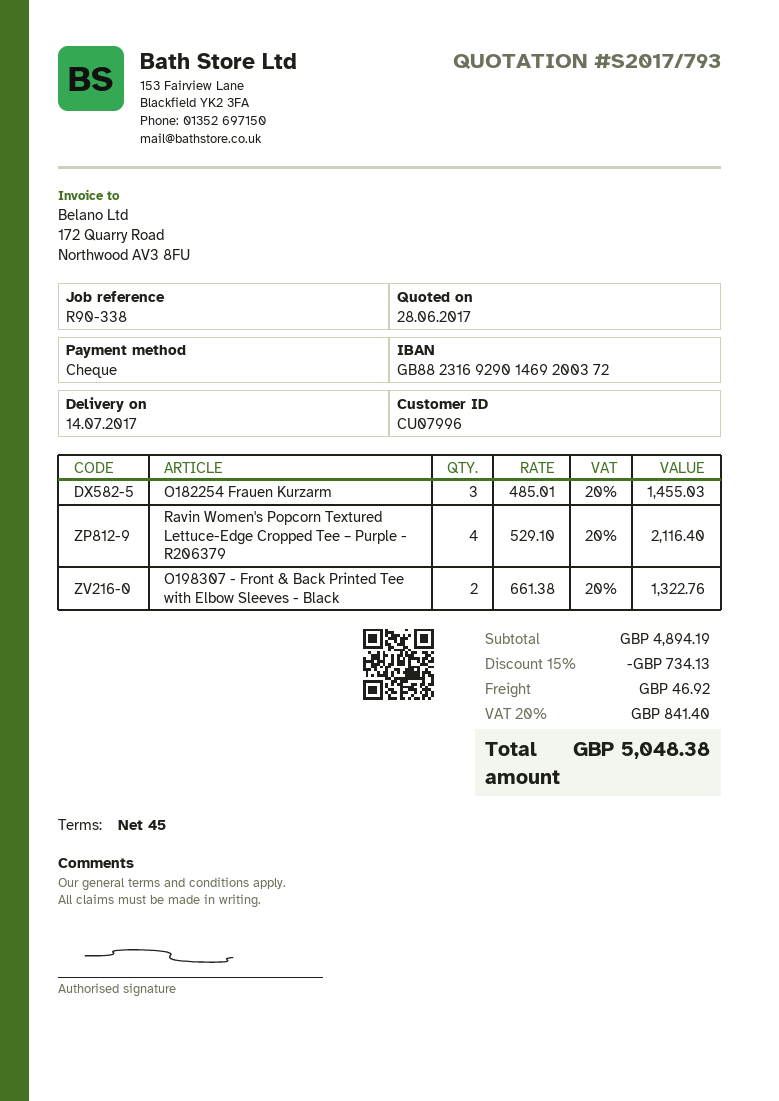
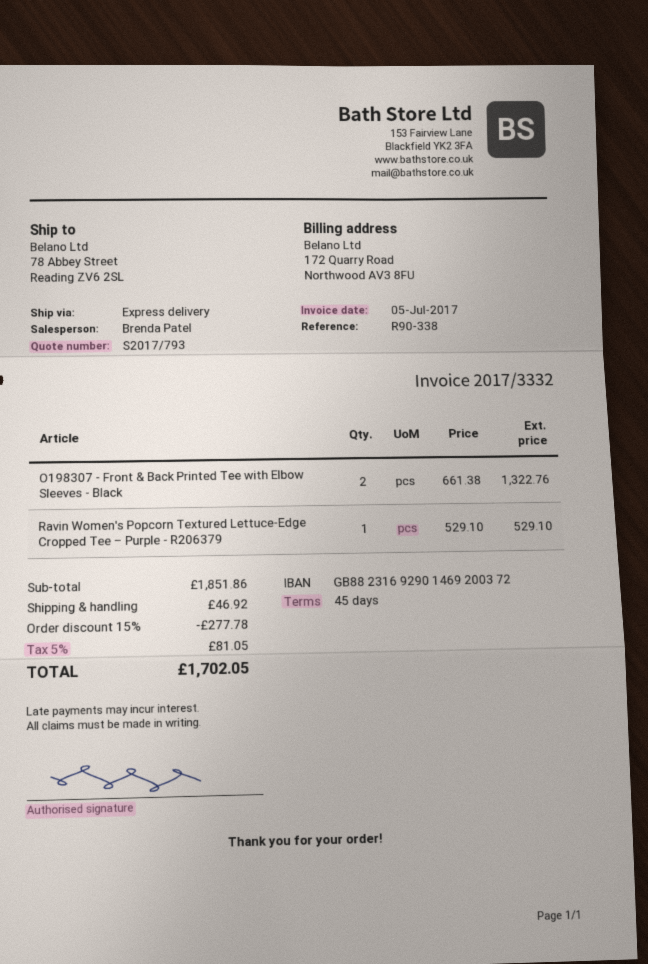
O182254 Frauen Kurzarm: 3 x 485.01 = 1455.03 -> none
Ravin Women's Popcorn Textured Lettuce-Edge Cropped Tee – Purple - R206379: 4 x 529.10 = 2116.40 -> 1 x 529.10 = 529.10
subtotal: 4894.19 -> 1851.86
discount: 15% = 734.13 -> 15% = 277.78
tax: 20% = 841.40 -> 5% = 81.05
total: 5048.38 -> 1702.05

